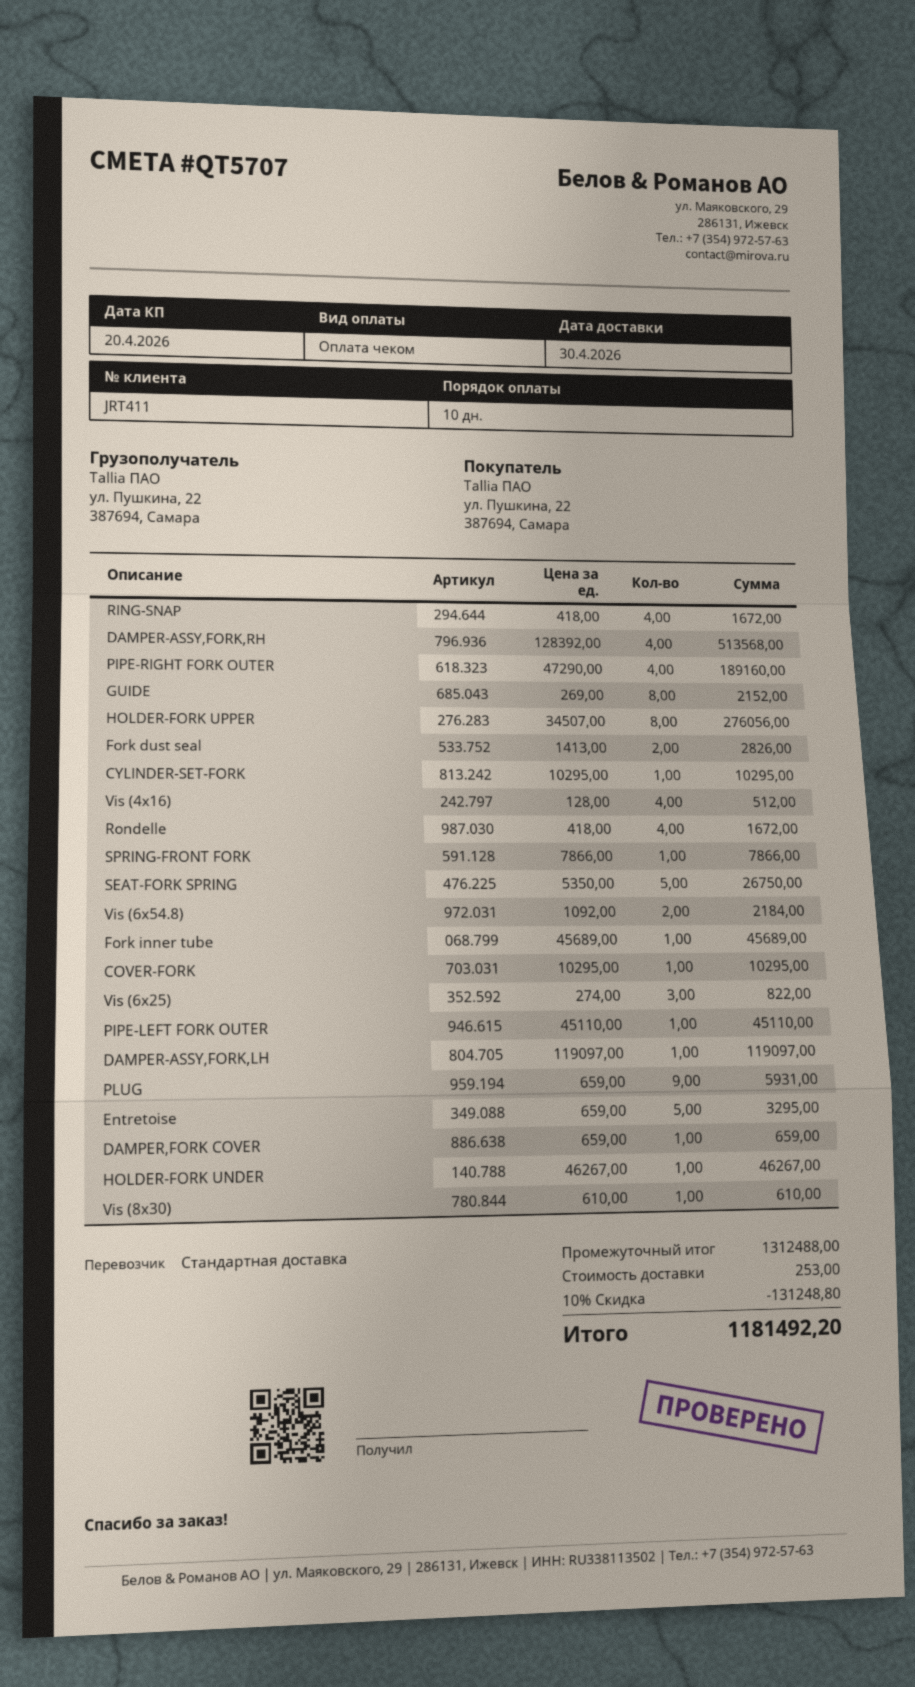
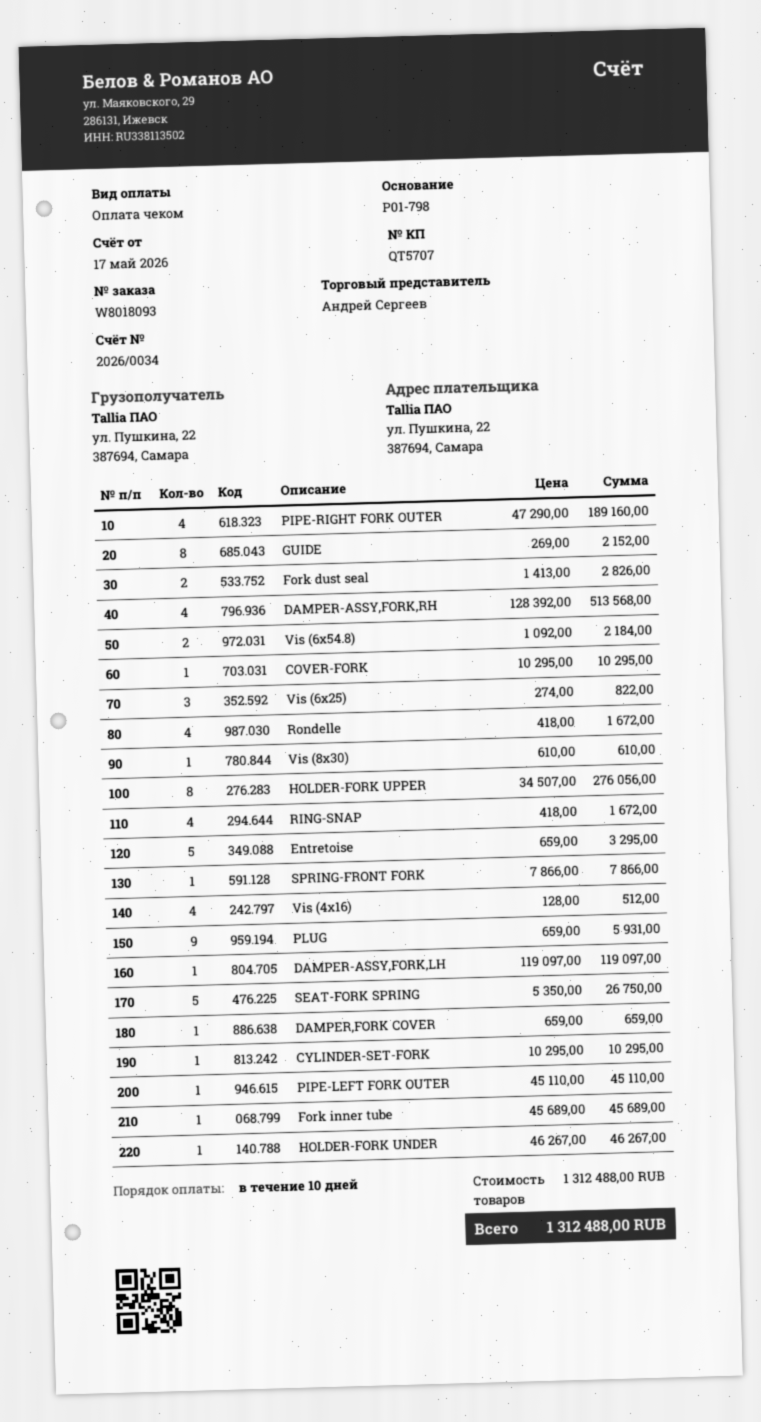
discount: 10% = 131248.80 -> none
shipping: 253.00 -> none
total: 1181492.20 -> 1312488.00

